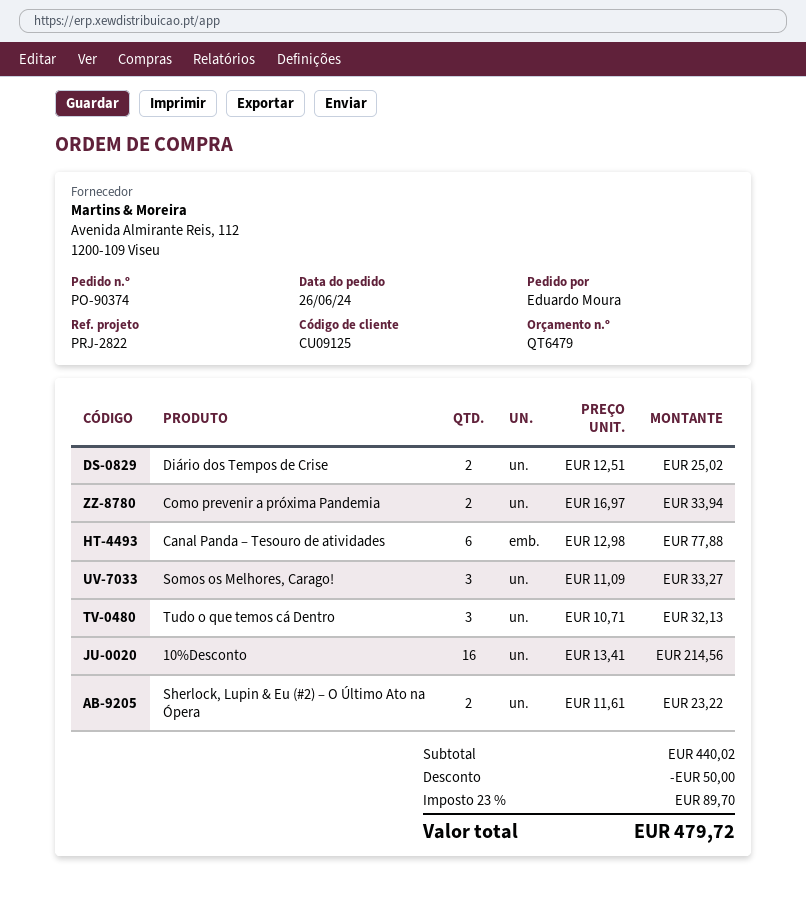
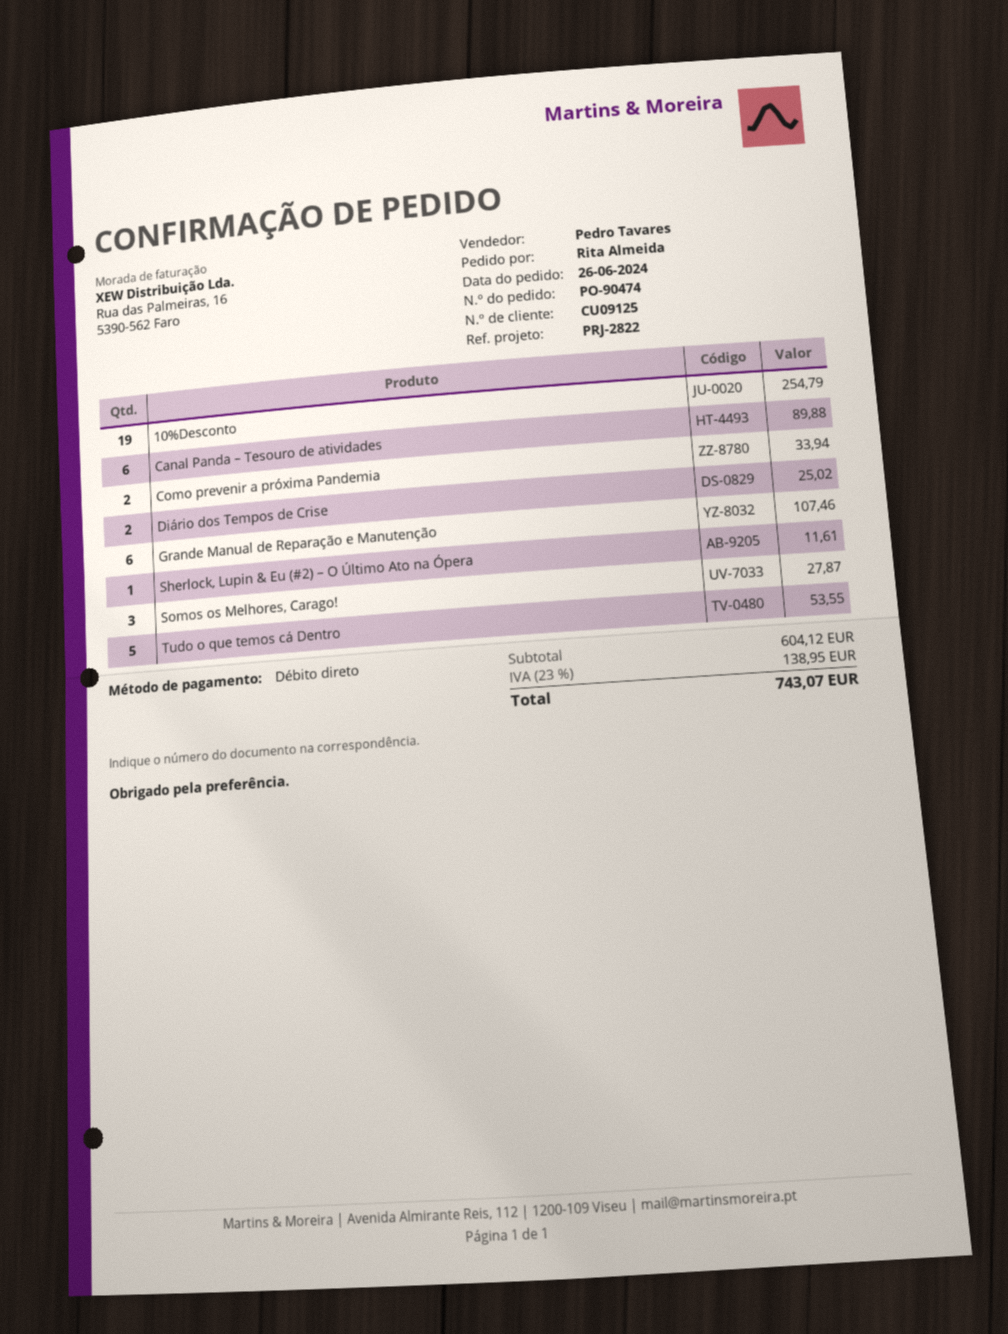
order number: PO-90374 -> PO-90474
ordered by: Eduardo Moura -> Rita Almeida
Canal Panda – Tesouro de atividades: 6 for 77.88 -> 6 for 89.88
Somos os Melhores, Carago!: 3 for 33.27 -> 3 for 27.87
Tudo o que temos cá Dentro: 3 for 32.13 -> 5 for 53.55
10%Desconto: 16 for 214.56 -> 19 for 254.79
Sherlock, Lupin & Eu (#2) – O Último Ato na Ópera: 2 for 23.22 -> 1 for 11.61
Grande Manual de Reparação e Manutenção: none -> 6 for 107.46
subtotal: 440.02 -> 604.12
discount: 50.00 -> none
tax: 23% = 89.70 -> 23% = 138.95
total: 479.72 -> 743.07

